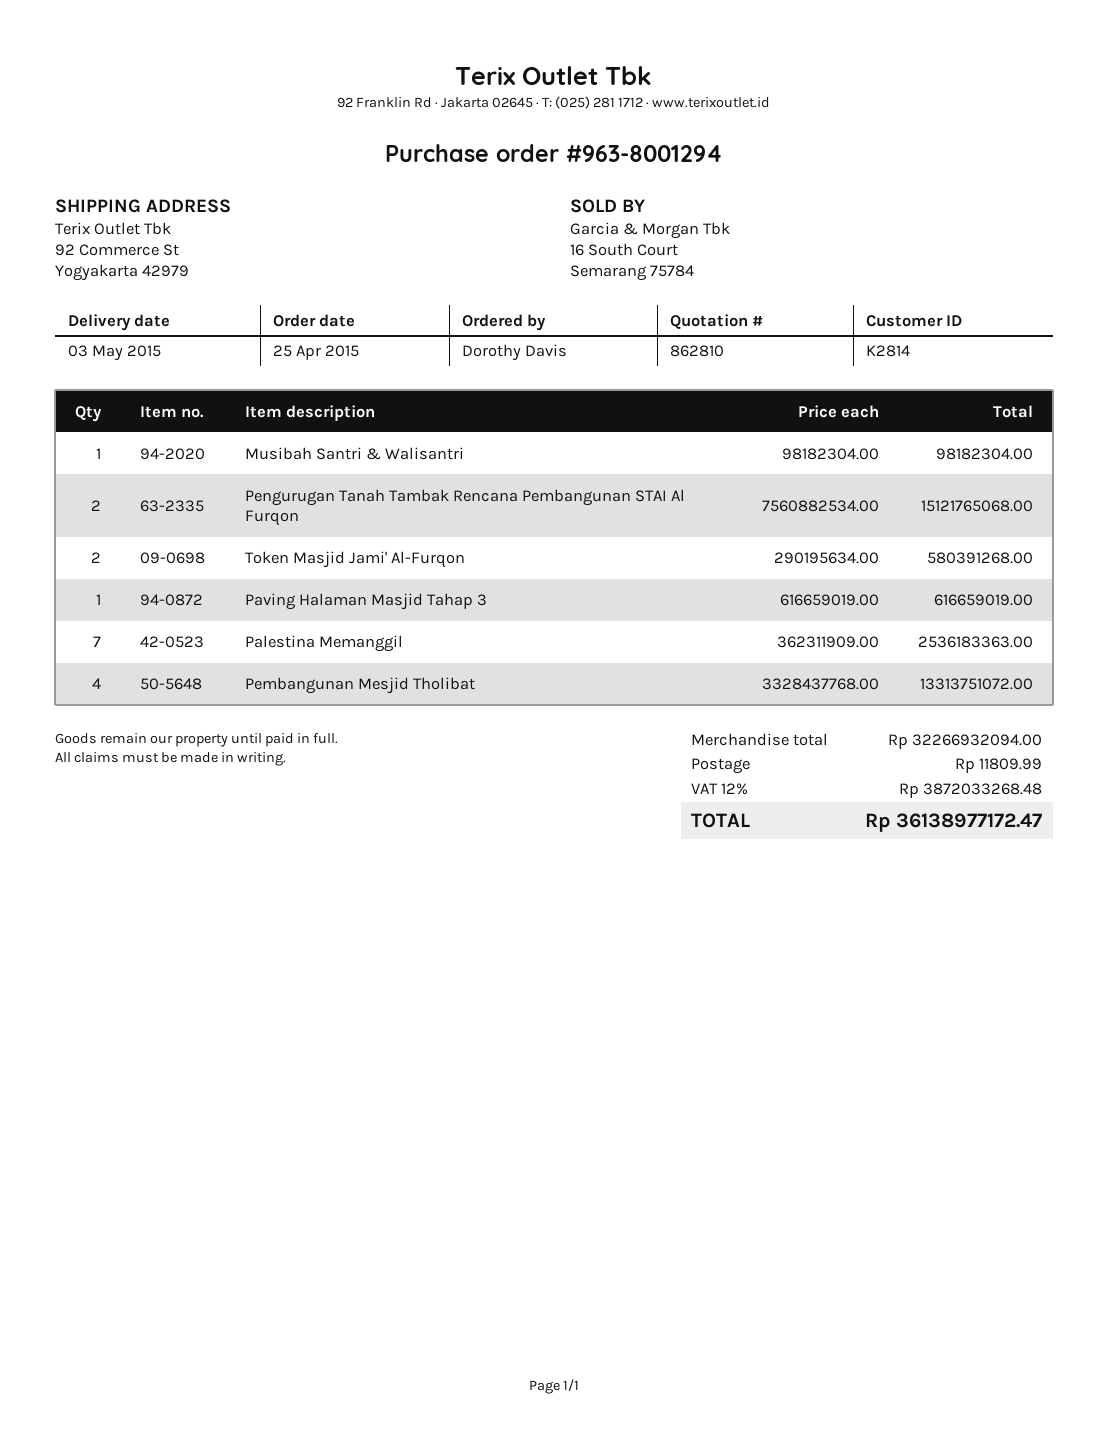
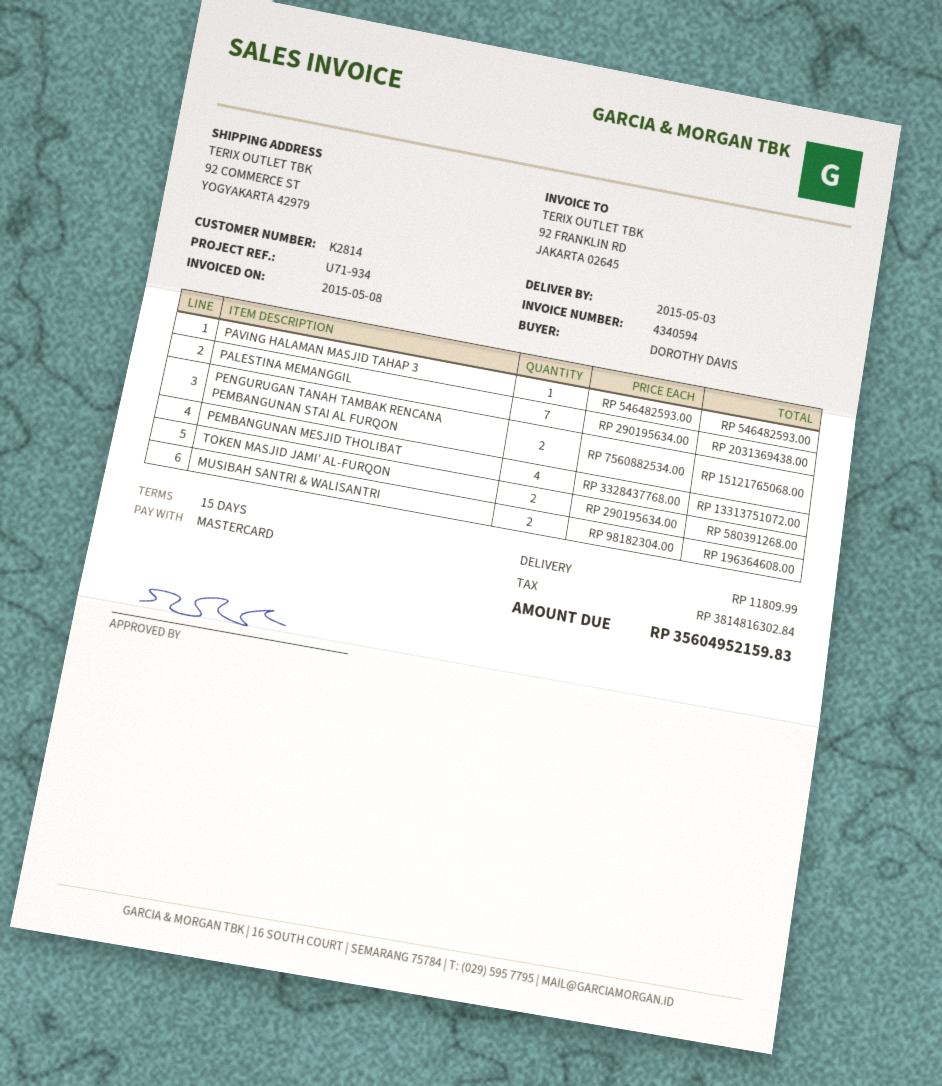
Musibah Santri & Walisantri: 1 x 98182304.00 = 98182304.00 -> 2 x 98182304.00 = 196364608.00
Paving Halaman Masjid Tahap 3: 1 x 616659019.00 = 616659019.00 -> 1 x 546482593.00 = 546482593.00
Palestina Memanggil: 7 x 362311909.00 = 2536183363.00 -> 7 x 290195634.00 = 2031369438.00
tax: 3872033268.48 -> 3814816302.84
total: 36138977172.47 -> 35604952159.83

